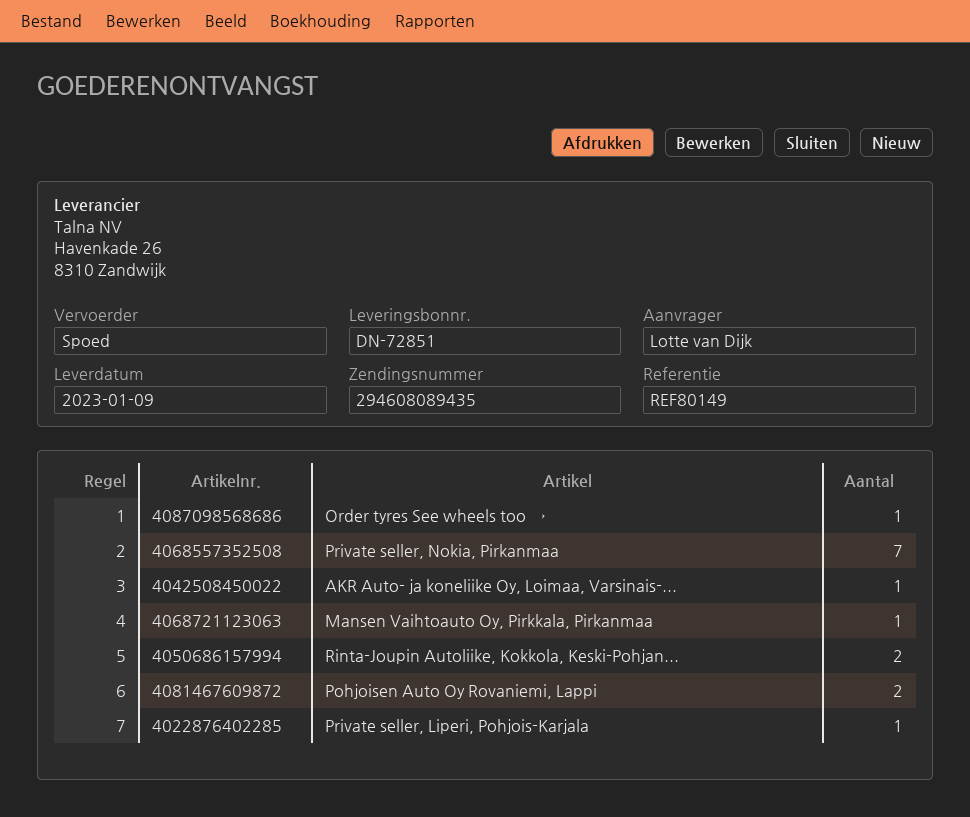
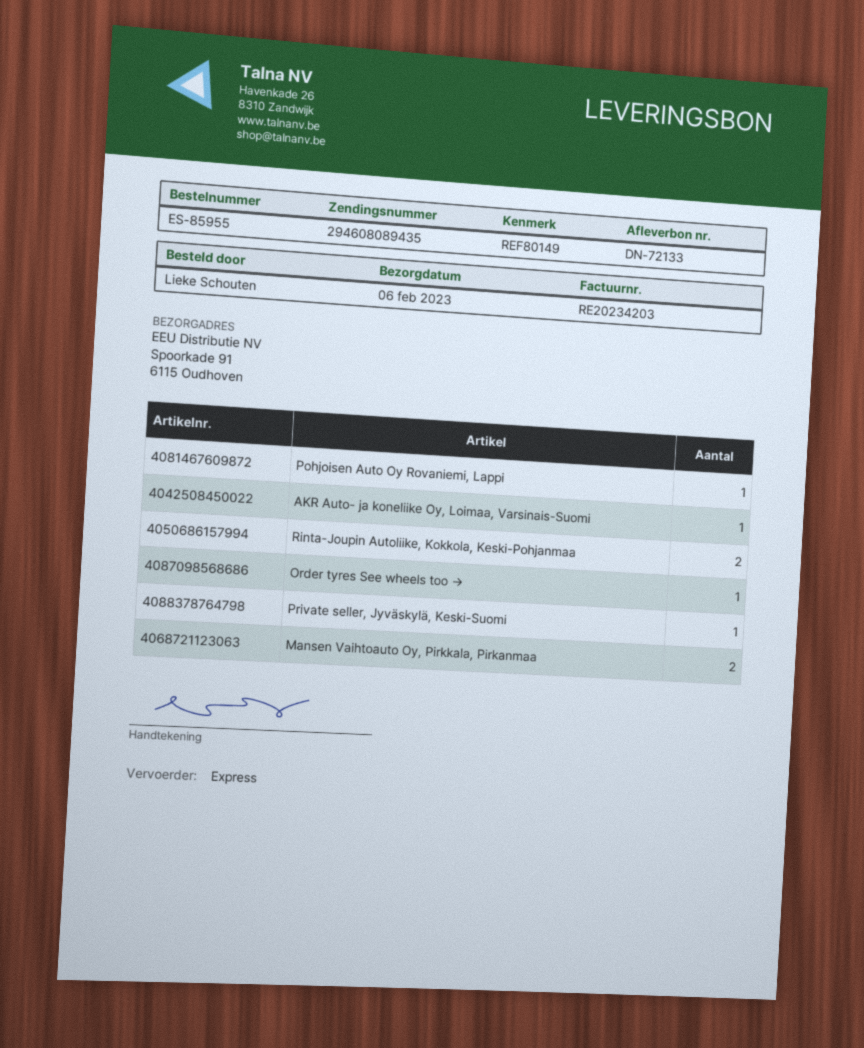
delivery note number: DN-72851 -> DN-72133
delivery date: 2023-01-09 -> 2023-02-06
ordered by: Lotte van Dijk -> Lieke Schouten
Private seller, Nokia, Pirkanmaa: 7 -> none
Mansen Vaihtoauto Oy, Pirkkala, Pirkanmaa: 1 -> 2
Pohjoisen Auto Oy Rovaniemi, Lappi: 2 -> 1
Private seller, Liperi, Pohjois-Karjala: 1 -> none
Private seller, Jyväskylä, Keski-Suomi: none -> 1

